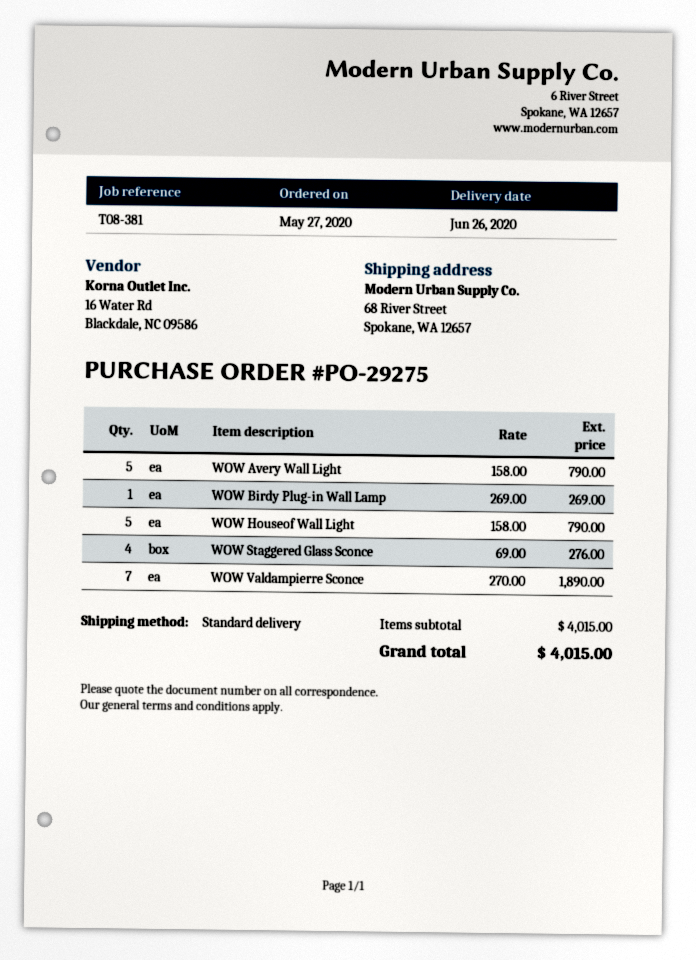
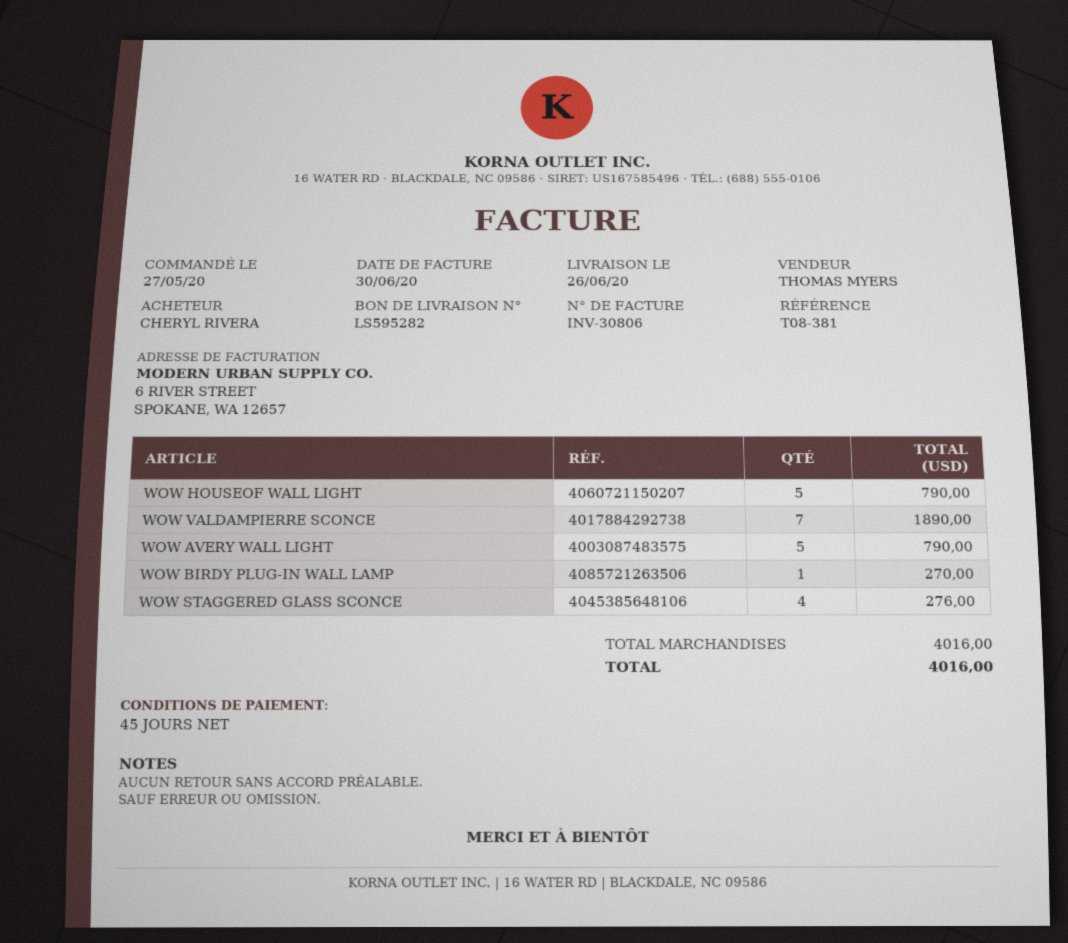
WOW Birdy Plug-in Wall Lamp: 1 for 269.00 -> 1 for 270.00
subtotal: 4015.00 -> 4016.00
total: 4015.00 -> 4016.00

